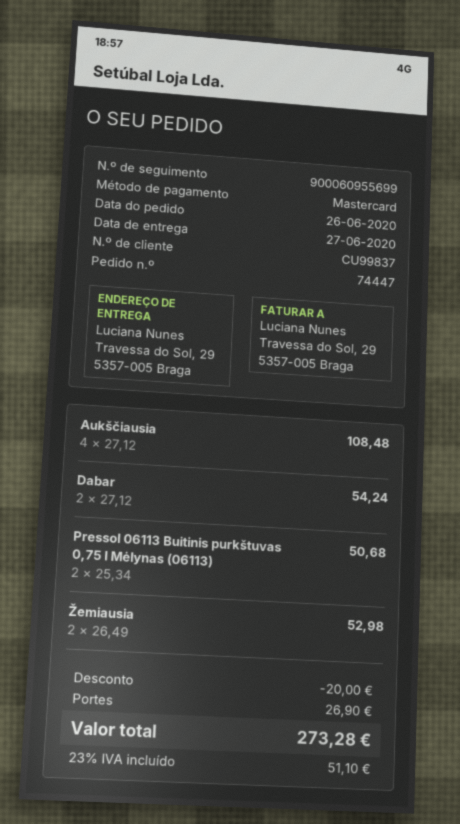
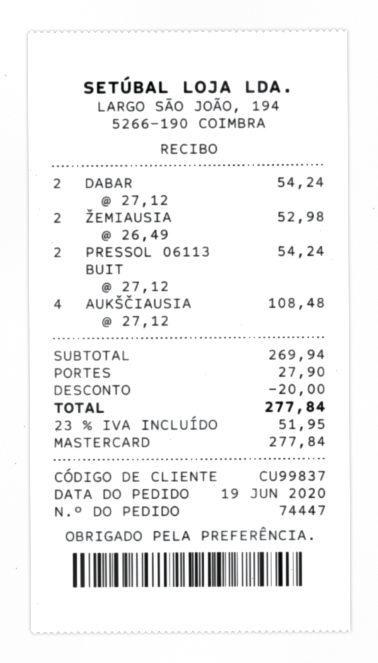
order date: 2020-06-26 -> 2020-06-19
Pressol 06113 Buitinis purkštuvas 0,75 l Mėlynas (06113): 2 x 25.34 = 50.68 -> 2 x 27.12 = 54.24
shipping: 26.90 -> 27.90
tax: 23% = 51.10 -> 23% = 51.95
total: 273.28 -> 277.84

